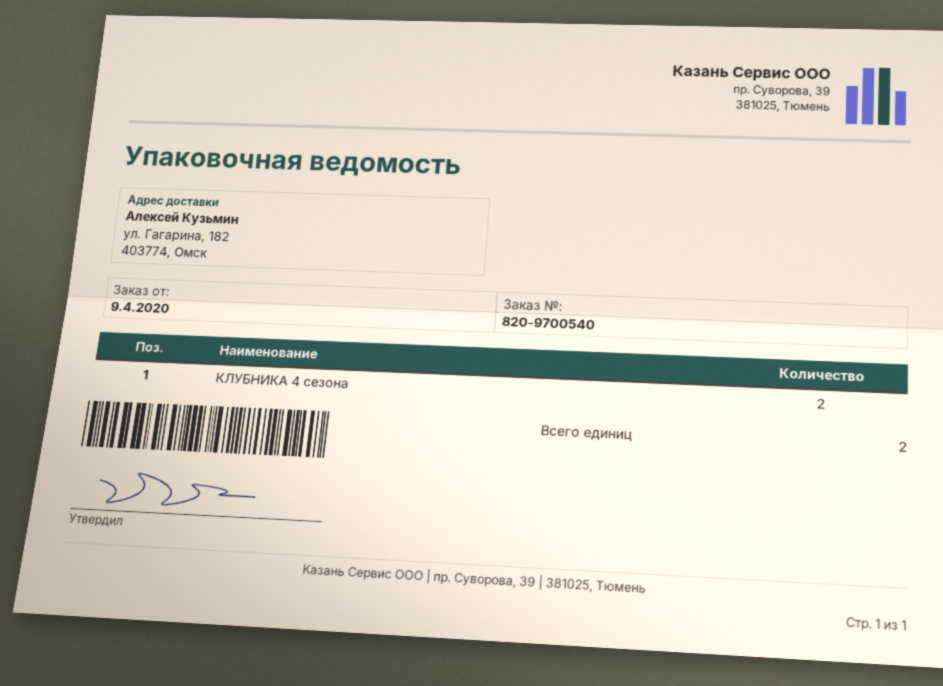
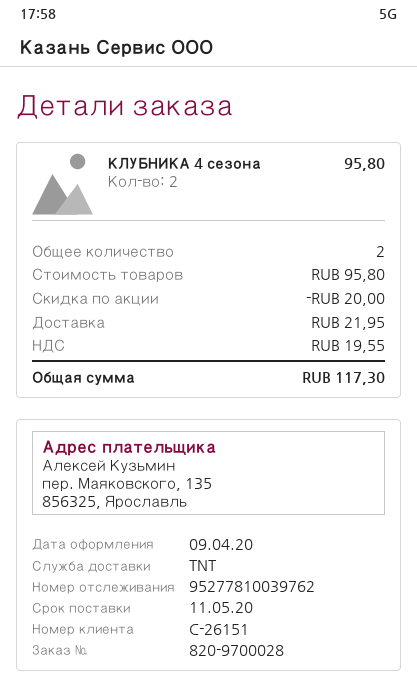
order number: 820-9700540 -> 820-9700028

